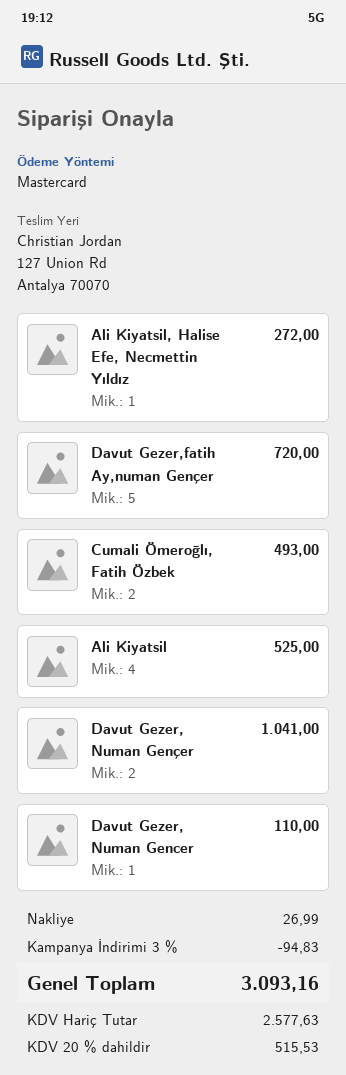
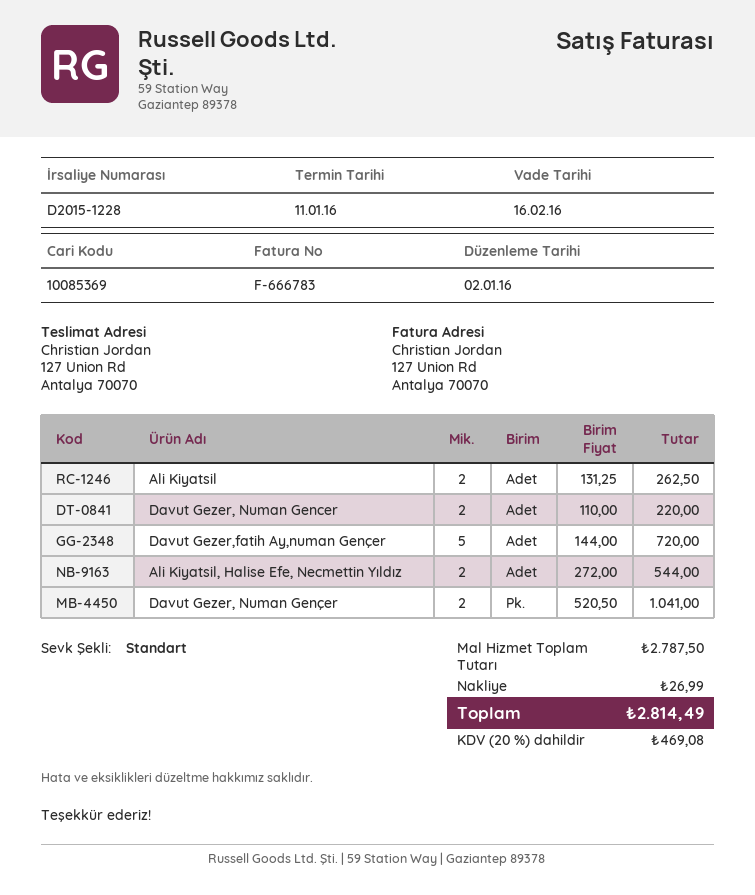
Ali Kiyatsil, Halise Efe, Necmettin Yıldız: 1 for 272.00 -> 2 for 544.00
Cumali Ömeroğlı, Fatih Özbek: 2 for 493.00 -> none
Ali Kiyatsil: 4 for 525.00 -> 2 for 262.50
Davut Gezer, Numan Gencer: 1 for 110.00 -> 2 for 220.00
discount: 3% = 94.83 -> none
tax: 20% = 515.53 -> 20% = 469.08
total: 3093.16 -> 2814.49

